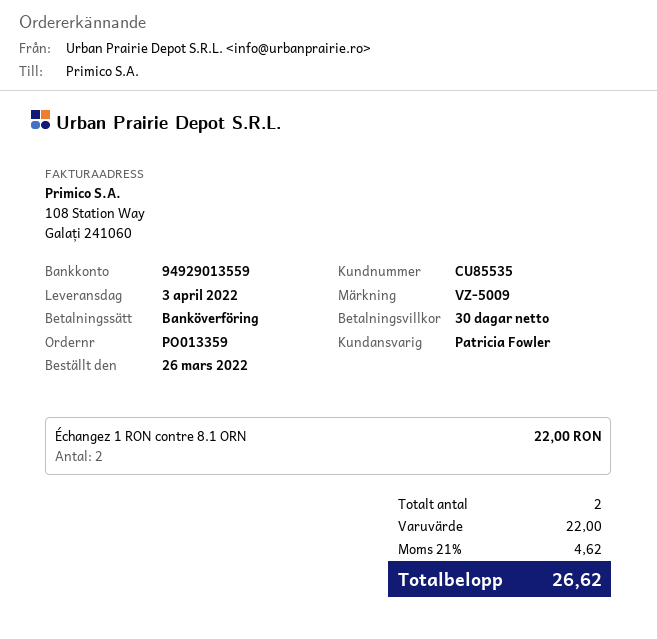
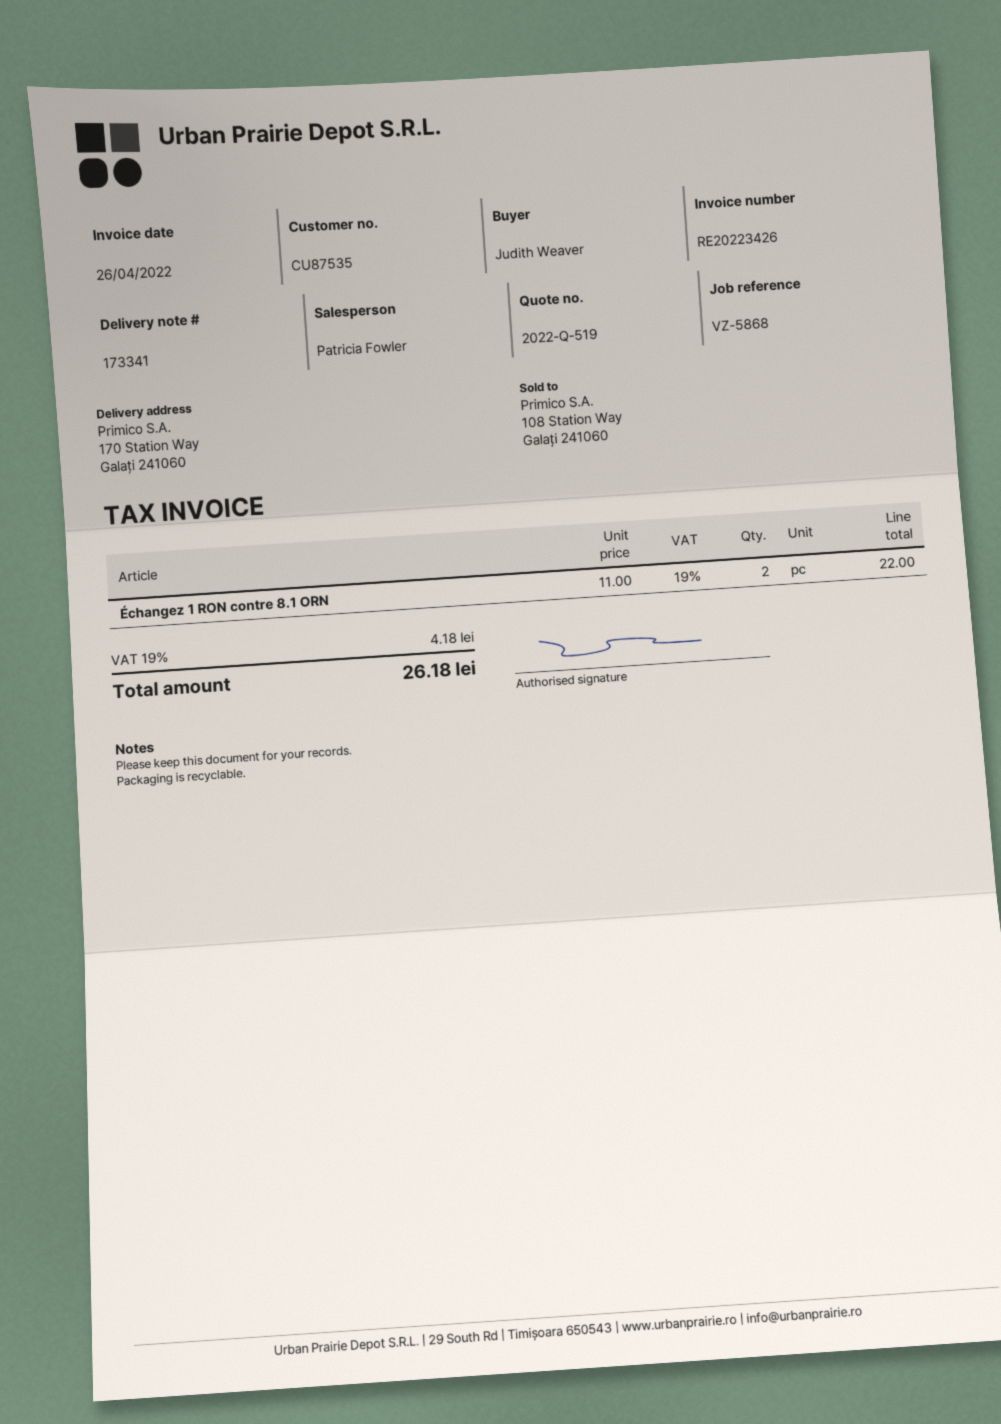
customer number: CU85535 -> CU87535
reference: VZ-5009 -> VZ-5868
tax: 21% = 4.62 -> 19% = 4.18
total: 26.62 -> 26.18

